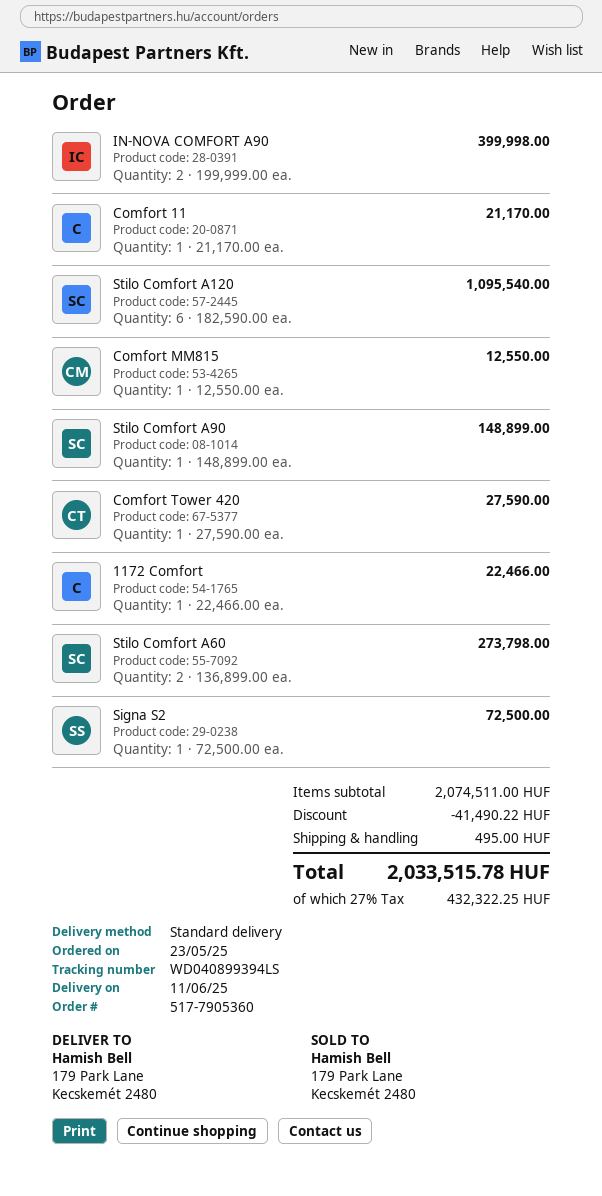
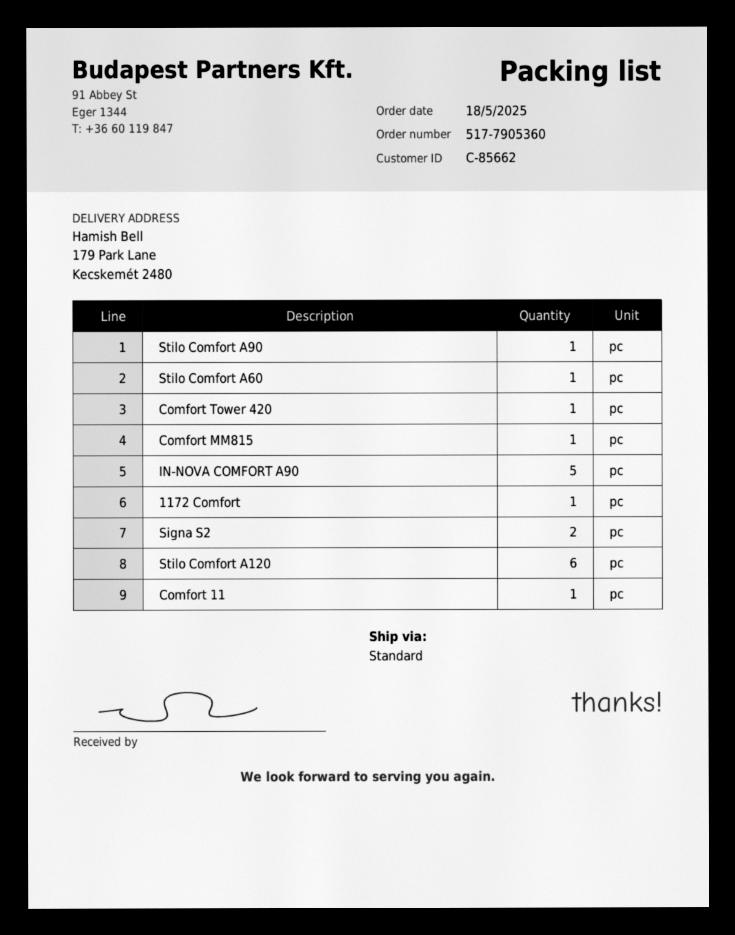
order date: 2025-05-23 -> 2025-05-18
IN-NOVA COMFORT A90: 2 -> 5
Stilo Comfort A60: 2 -> 1
Signa S2: 1 -> 2

